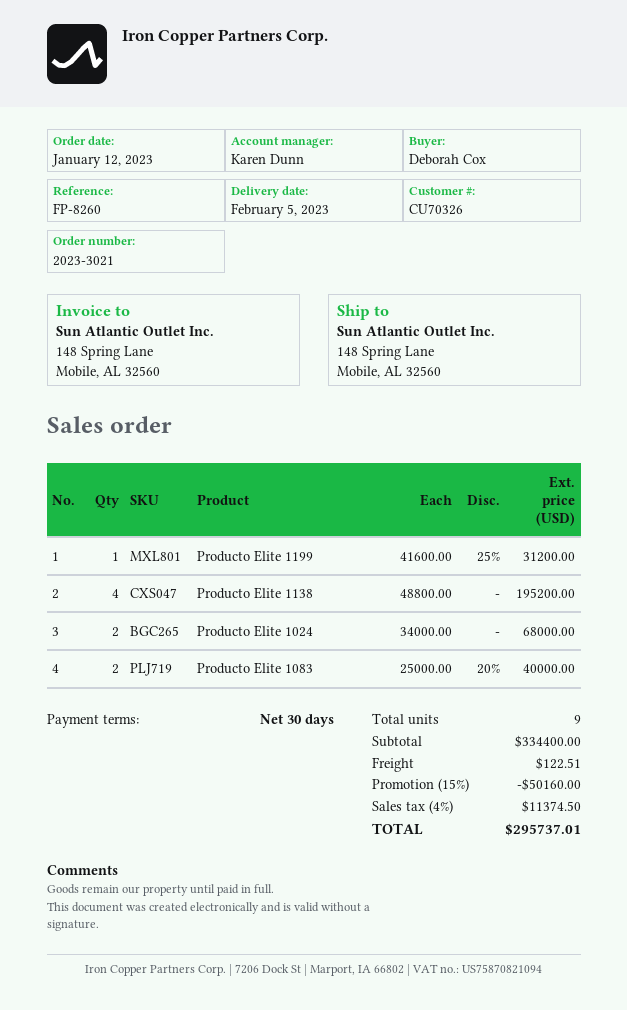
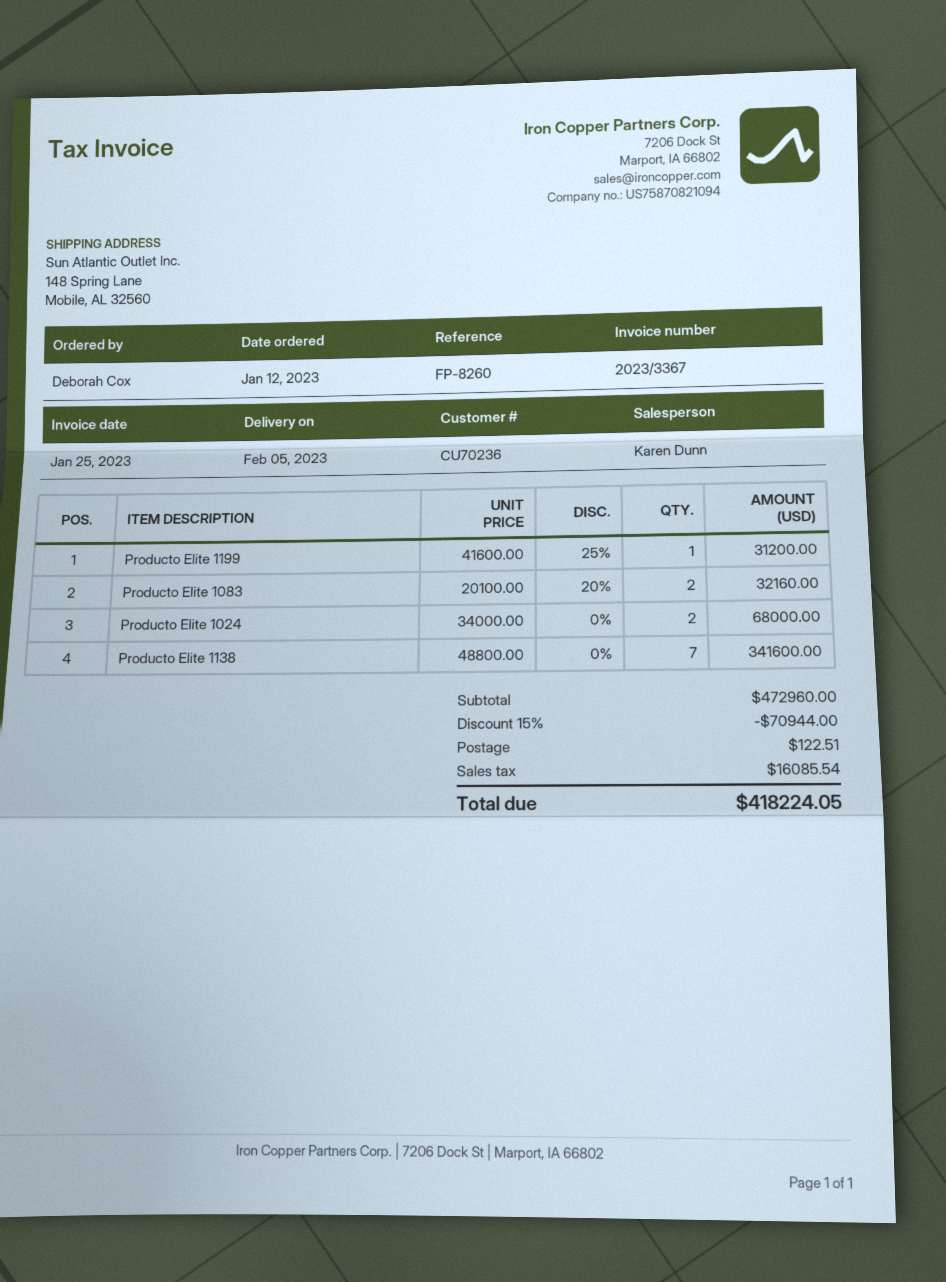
customer number: CU70326 -> CU70236
Producto Elite 1138: 4 x 48800.00 = 195200.00 -> 7 x 48800.00 = 341600.00
Producto Elite 1083: 2 x 25000.00 - 20% = 40000.00 -> 2 x 20100.00 - 20% = 32160.00
subtotal: 334400.00 -> 472960.00
discount: 15% = 50160.00 -> 15% = 70944.00
tax: 11374.50 -> 16085.54
total: 295737.01 -> 418224.05

